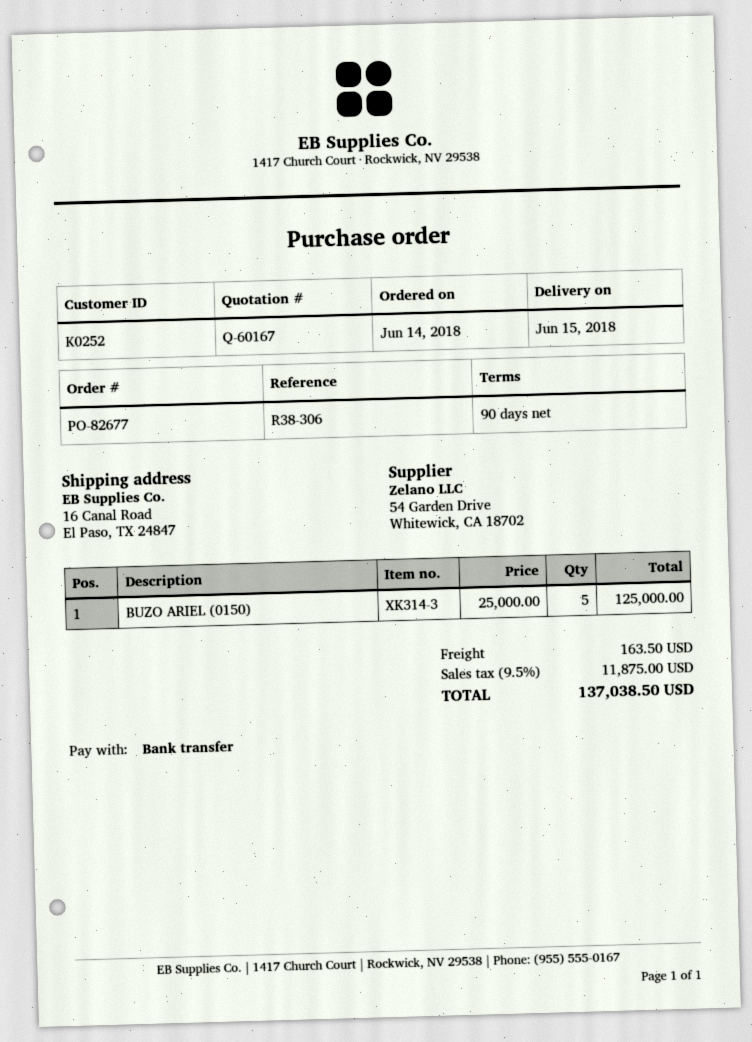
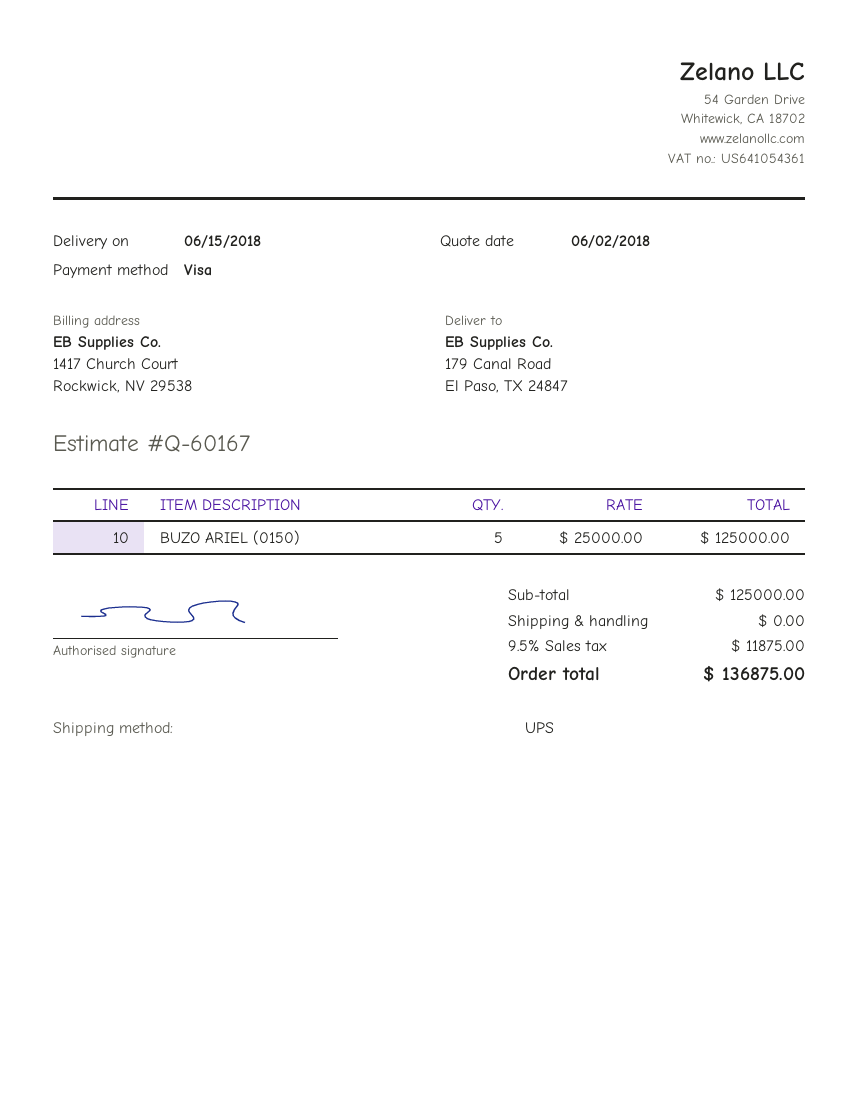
payment method: bank transfer -> Visa
ship to: 16 Canal Road, El Paso, TX 24847 -> 179 Canal Road, El Paso, TX 24847
shipping: 163.50 -> 0.00
total: 137038.50 -> 136875.00

